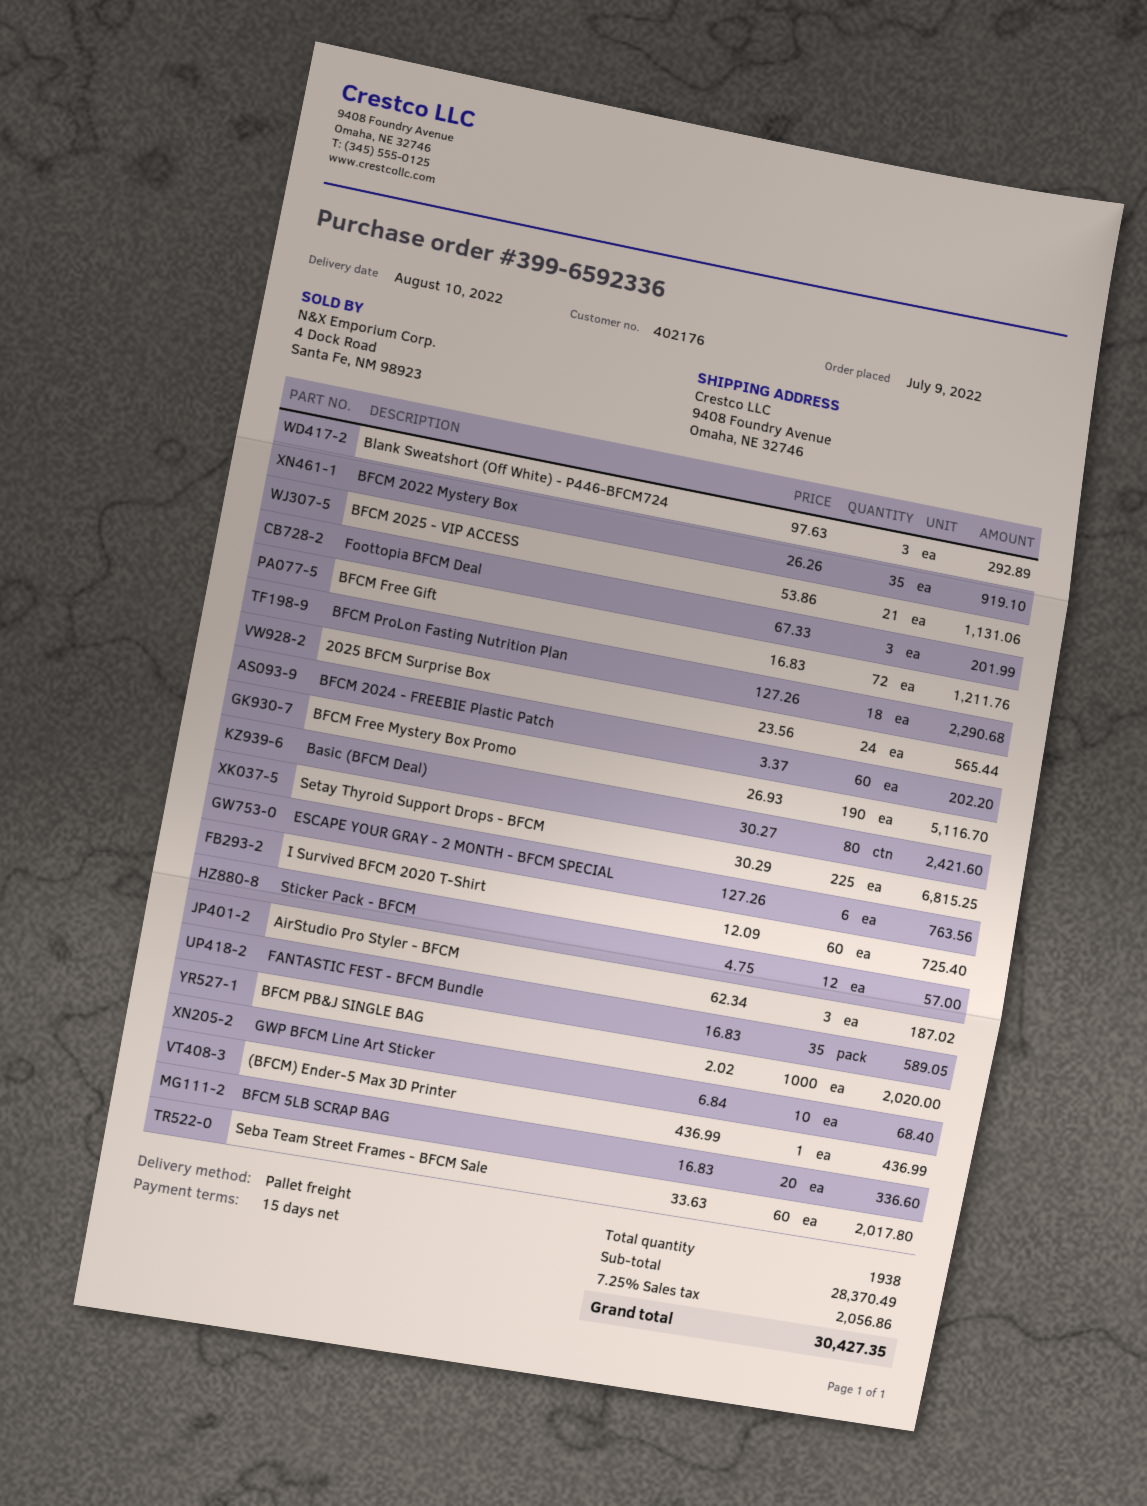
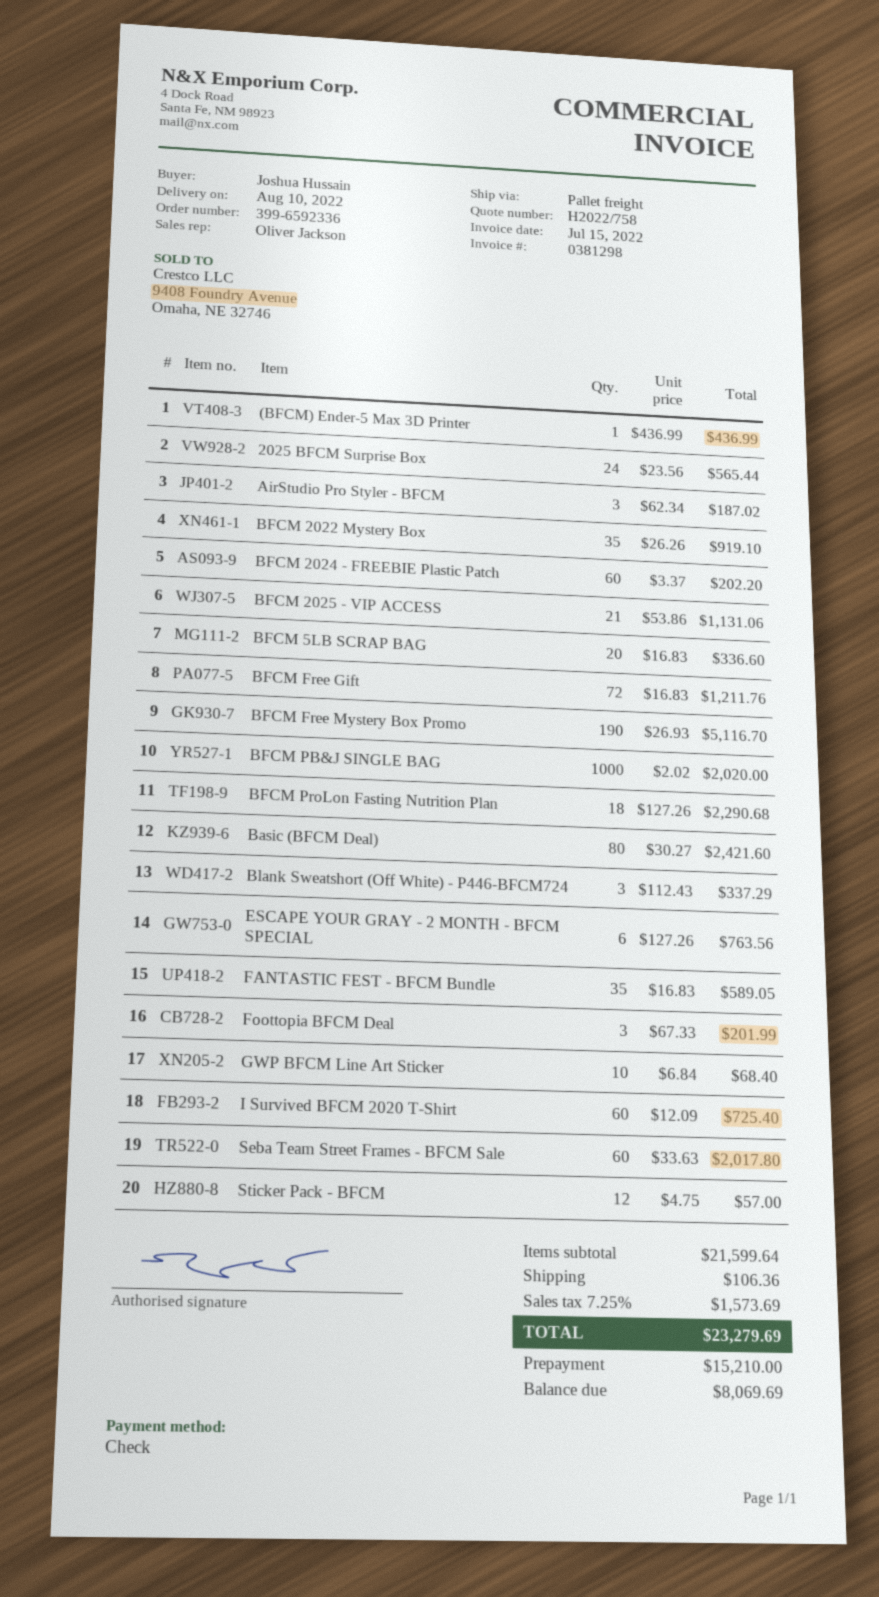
Blank Sweatshort (Off White) - P446-BFCM724: 3 x 97.63 = 292.89 -> 3 x 112.43 = 337.29
Setay Thyroid Support Drops - BFCM: 225 x 30.29 = 6815.25 -> none
subtotal: 28370.49 -> 21599.64
shipping: none -> 106.36
tax: 7.25% = 2056.86 -> 7.25% = 1573.69
total: 30427.35 -> 23279.69

